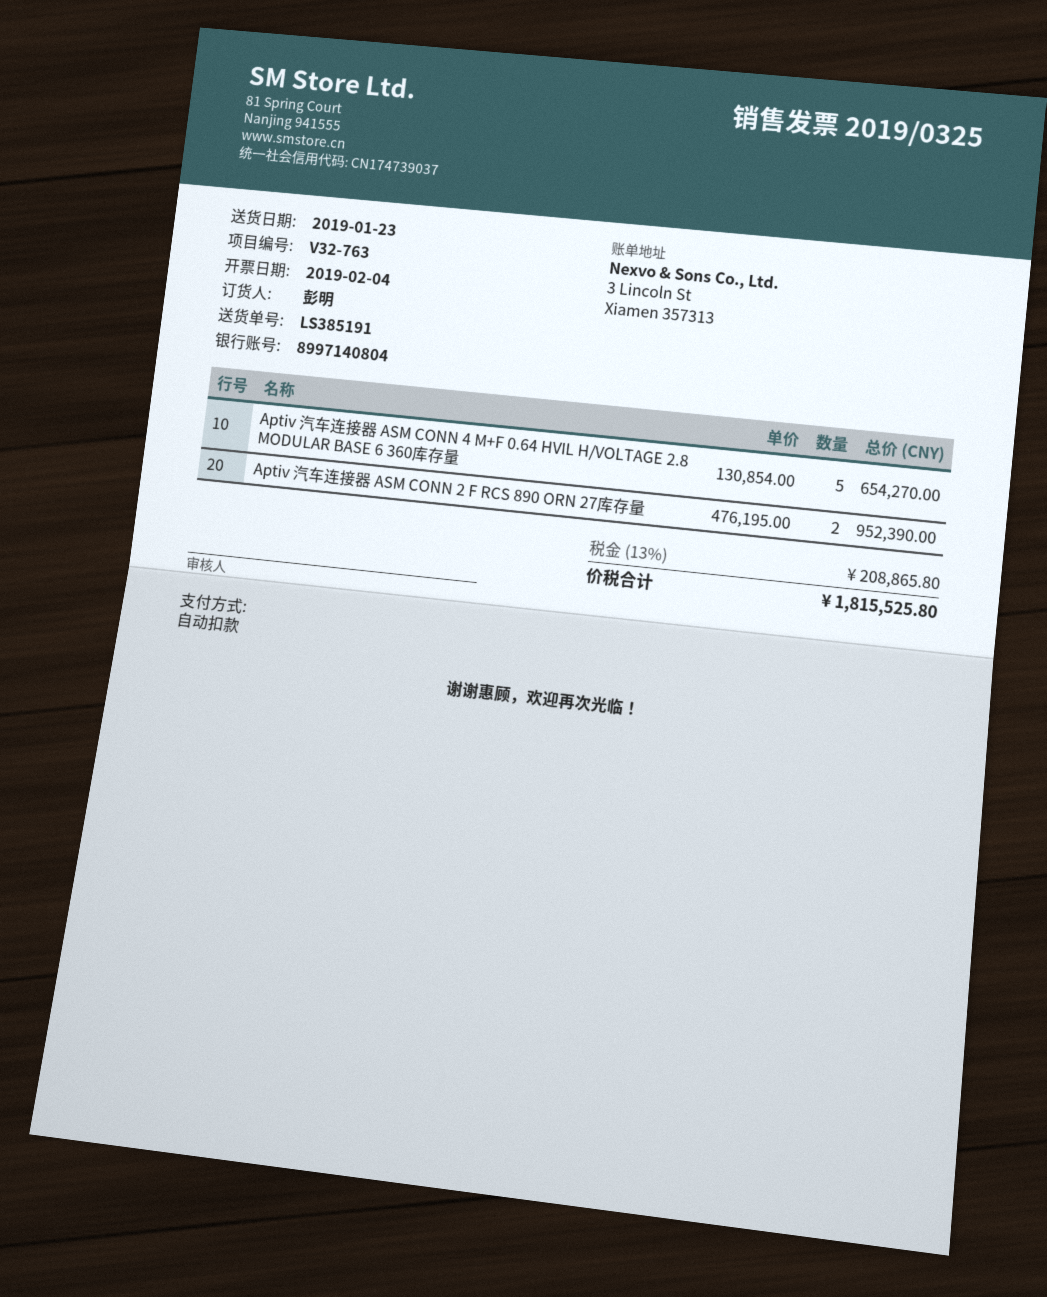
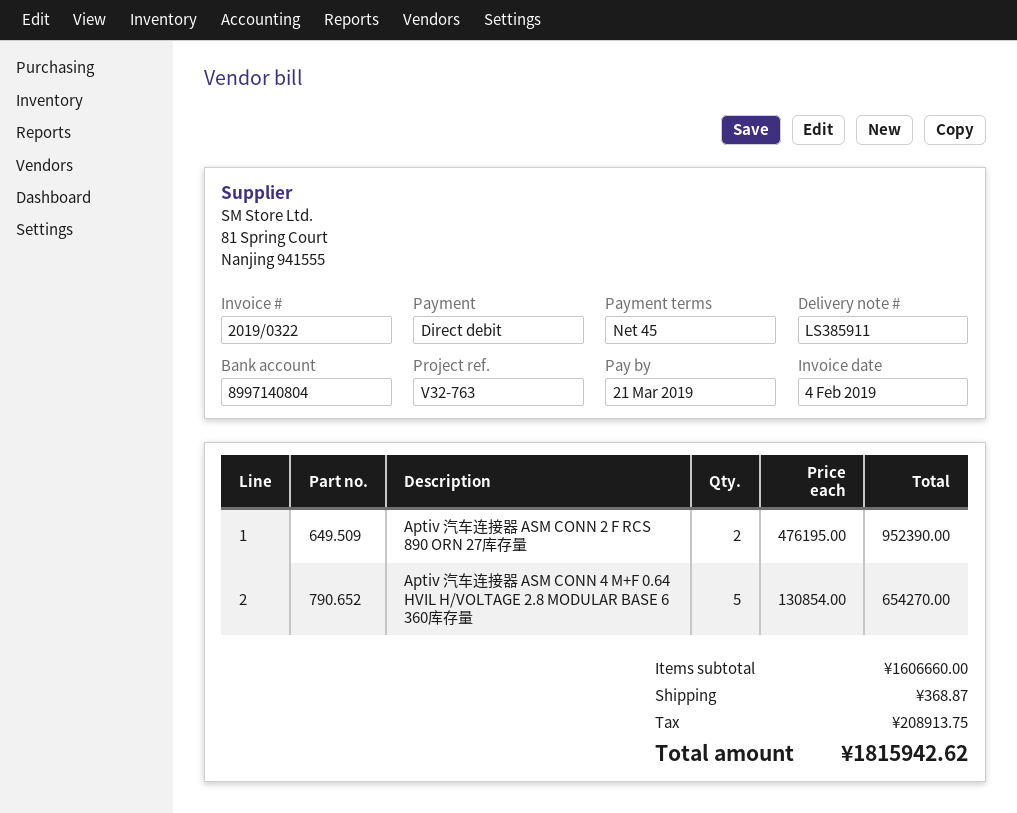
delivery note number: LS385191 -> LS385911
invoice number: 2019/0325 -> 2019/0322
shipping: none -> 368.87
tax: 208865.80 -> 208913.75
total: 1815525.80 -> 1815942.62

